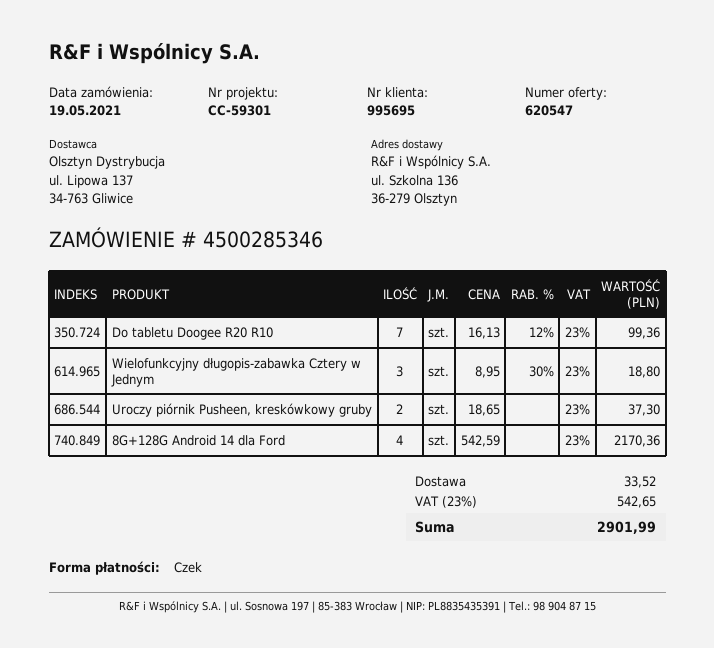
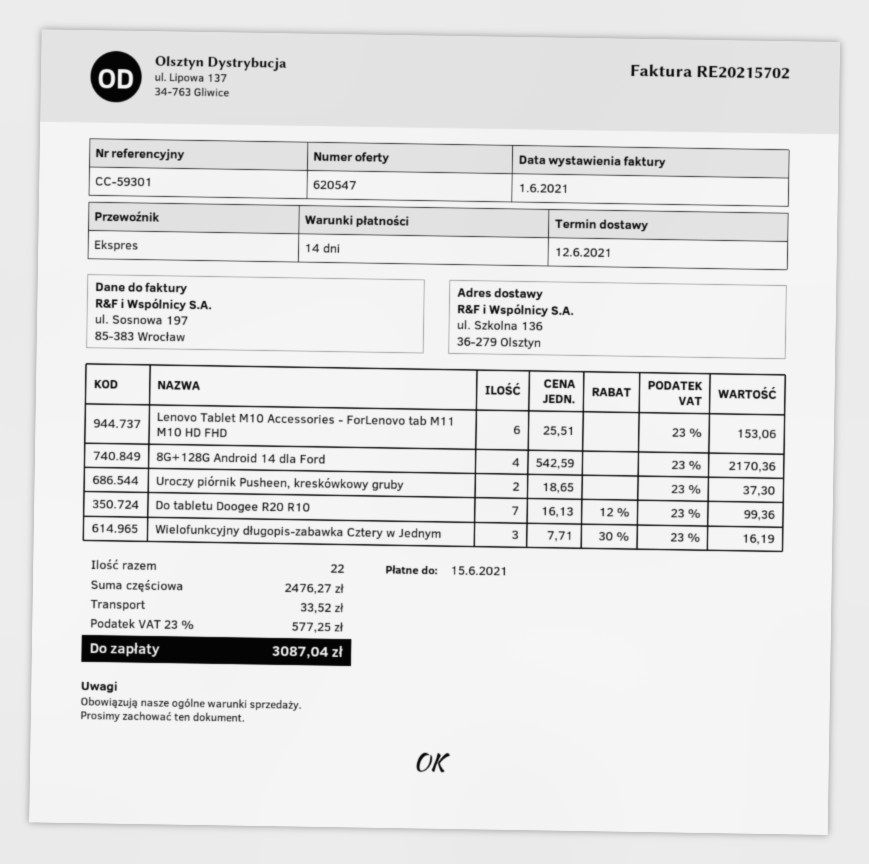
Wielofunkcyjny długopis-zabawka Cztery w Jednym: 3 x 8.95 - 30% = 18.80 -> 3 x 7.71 - 30% = 16.19
Lenovo Tablet M10 Accessories - ForLenovo tab M11 M10 HD FHD: none -> 6 x 25.51 = 153.06
tax: 23% = 542.65 -> 23% = 577.25
total: 2901.99 -> 3087.04

